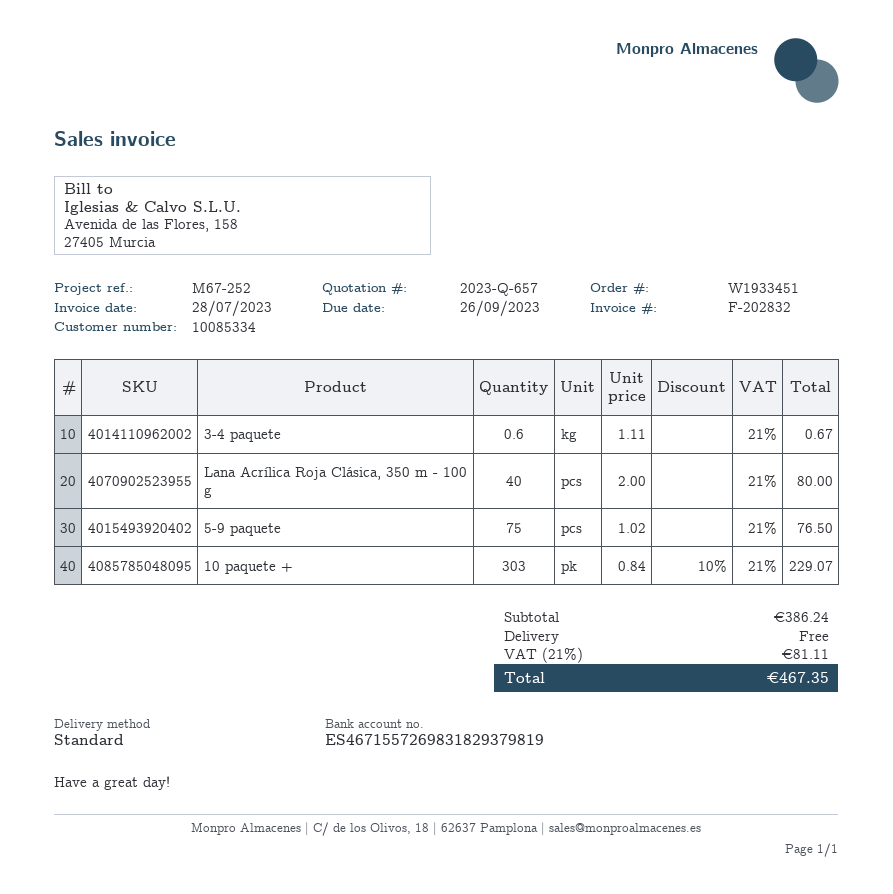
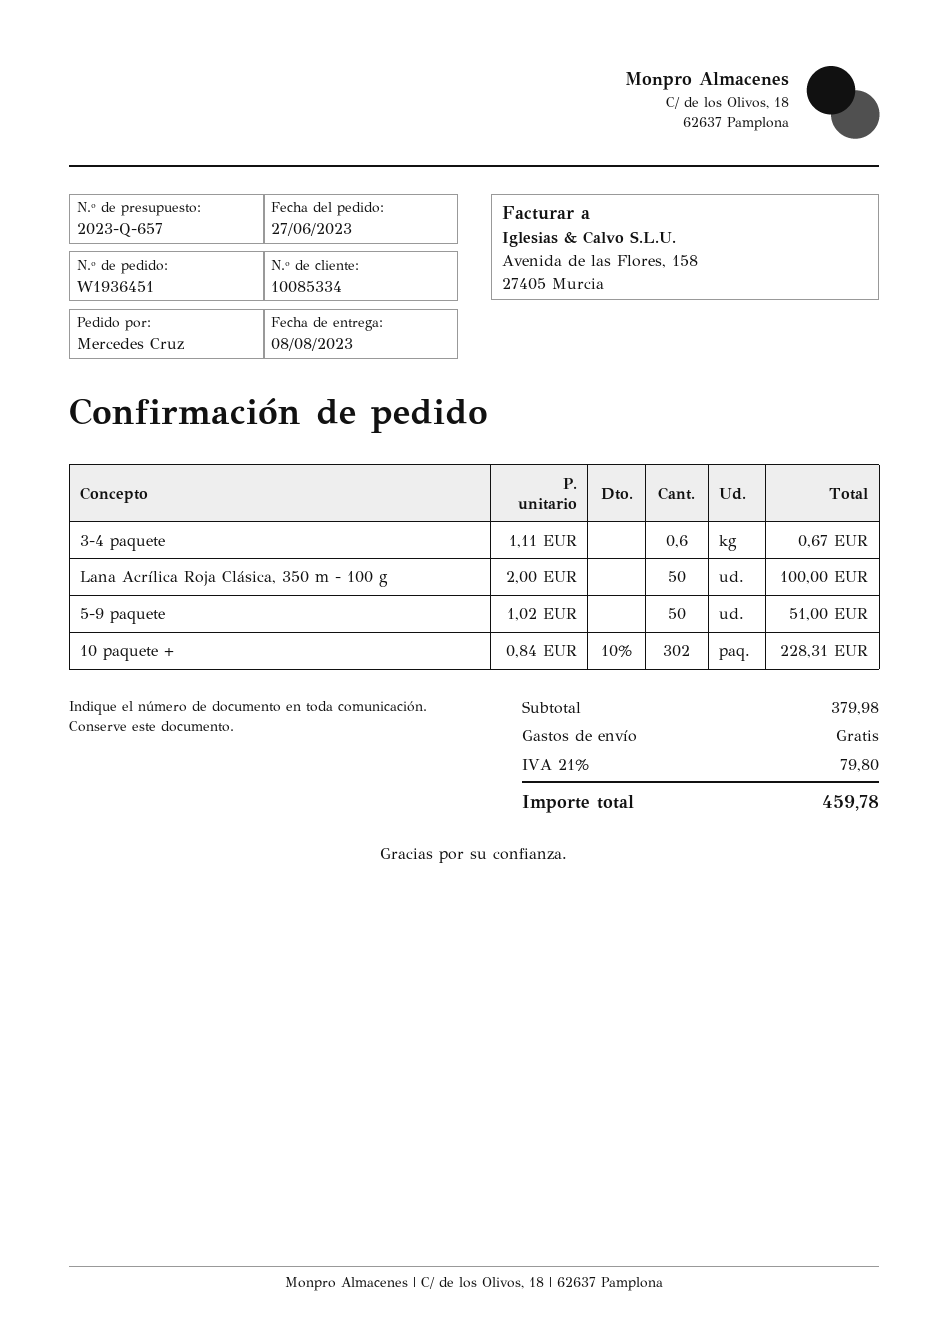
order number: W1933451 -> W1936451
Lana Acrílica Roja Clásica, 350 m - 100 g: 40 x 2.00 = 80.00 -> 50 x 2.00 = 100.00
5-9 paquete: 75 x 1.02 = 76.50 -> 50 x 1.02 = 51.00
10 paquete +: 303 x 0.84 - 10% = 229.07 -> 302 x 0.84 - 10% = 228.31
subtotal: 386.24 -> 379.98
tax: 21% = 81.11 -> 21% = 79.80
total: 467.35 -> 459.78

